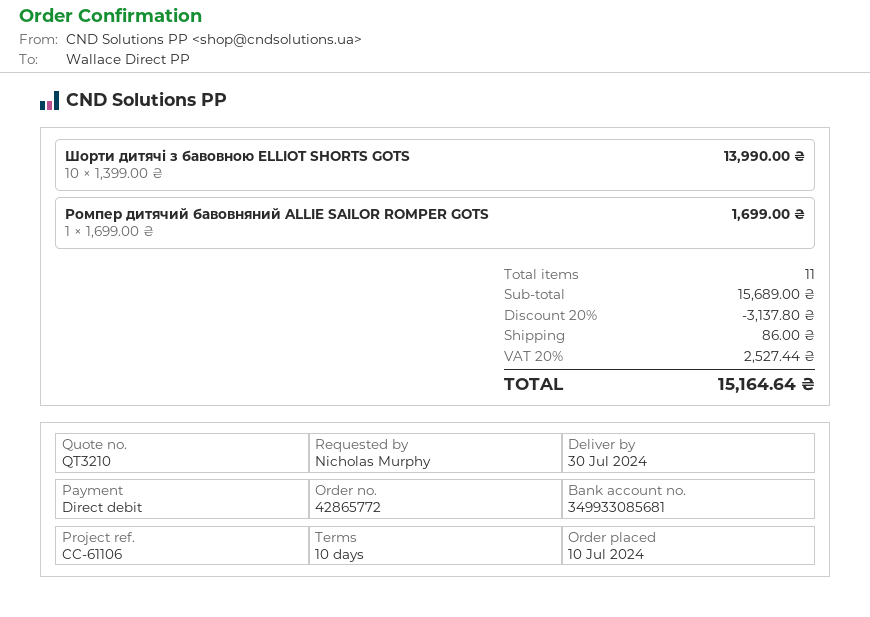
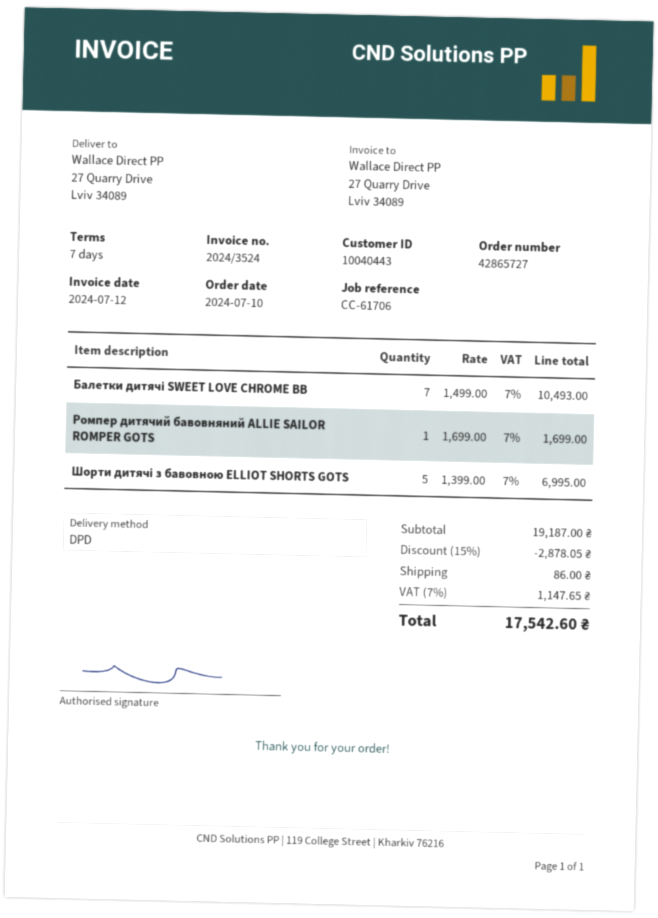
order number: 42865772 -> 42865727
payment terms: 10 days -> 7 days
reference: CC-61106 -> CC-61706
Шорти дитячі з бавовною ELLIOT SHORTS GOTS: 10 x 1399.00 = 13990.00 -> 5 x 1399.00 = 6995.00
Балетки дитячі SWEET LOVE CHROME BB: none -> 7 x 1499.00 = 10493.00
subtotal: 15689.00 -> 19187.00
discount: 20% = 3137.80 -> 15% = 2878.05
tax: 20% = 2527.44 -> 7% = 1147.65
total: 15164.64 -> 17542.60

